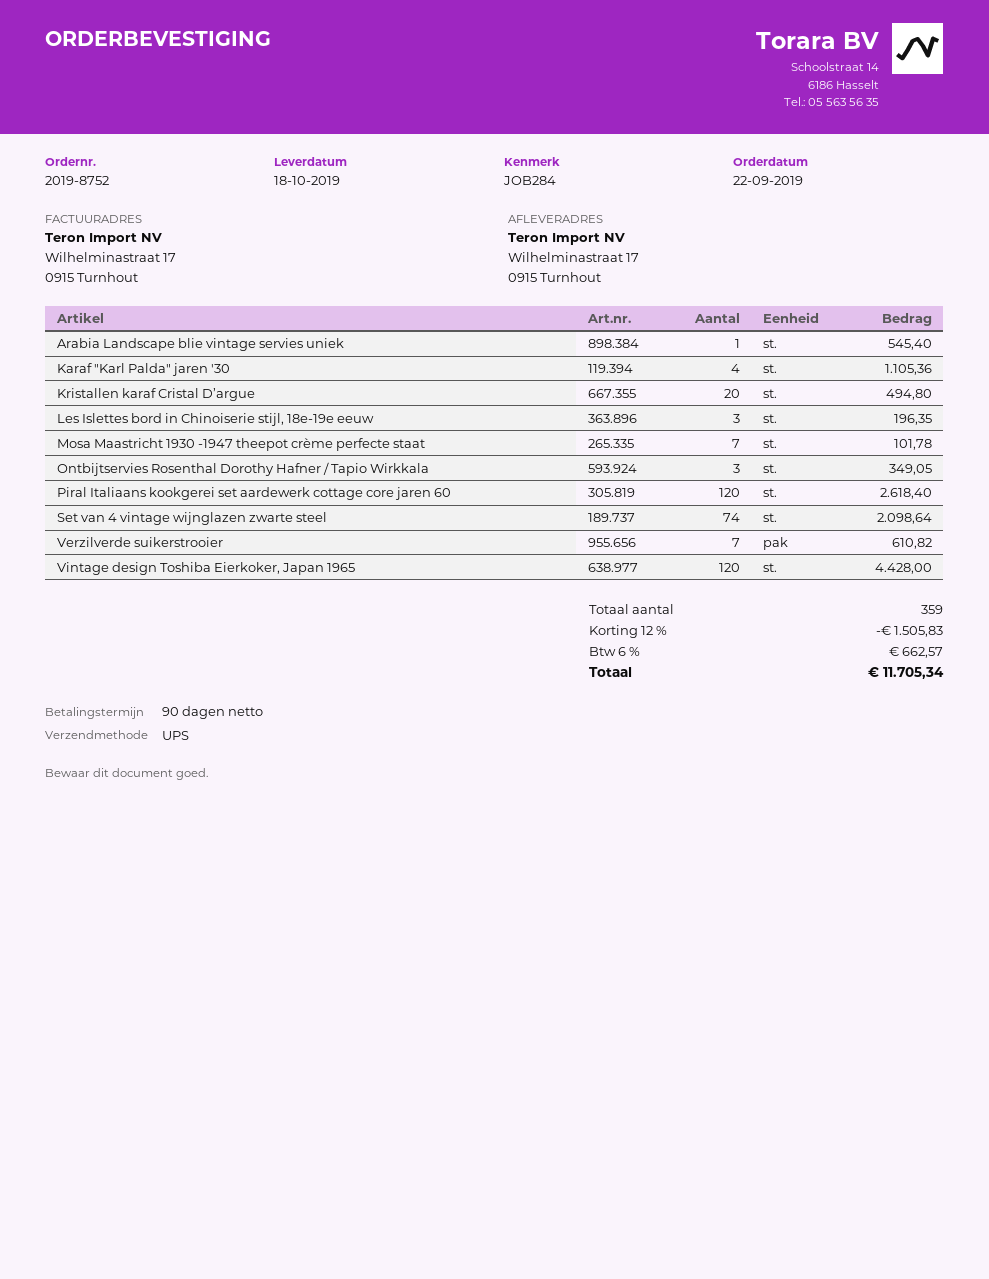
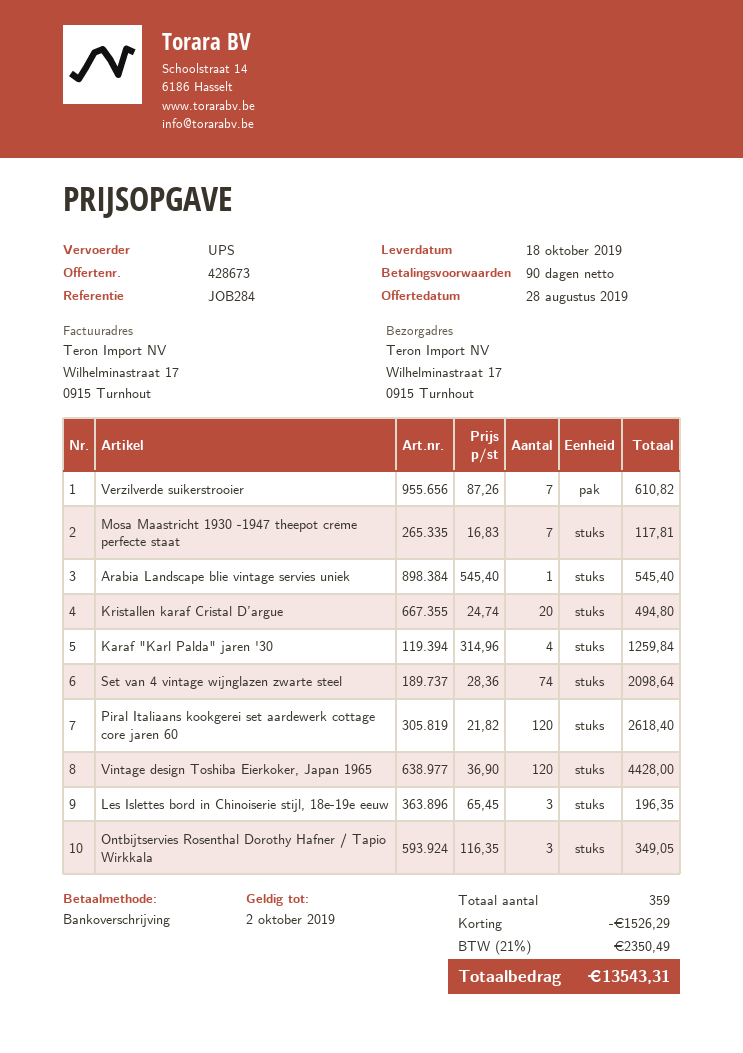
Karaf "Karl Palda" jaren '30: 4 for 1105.36 -> 4 for 1259.84
Mosa Maastricht 1930 -1947 theepot crème perfecte staat: 7 for 101.78 -> 7 for 117.81
discount: 1505.83 -> 1526.29
tax: 6% = 662.57 -> 21% = 2350.49
total: 11705.34 -> 13543.31

